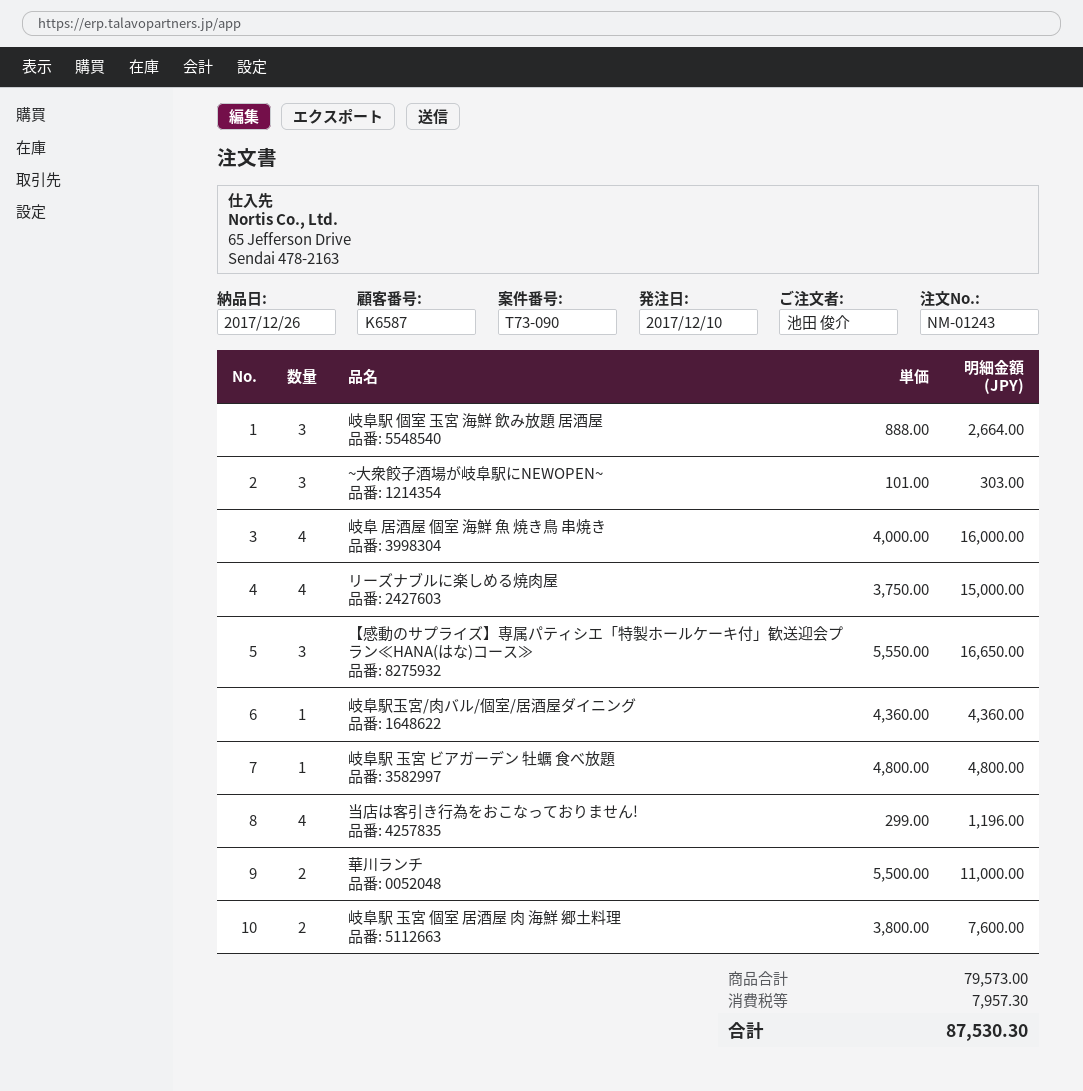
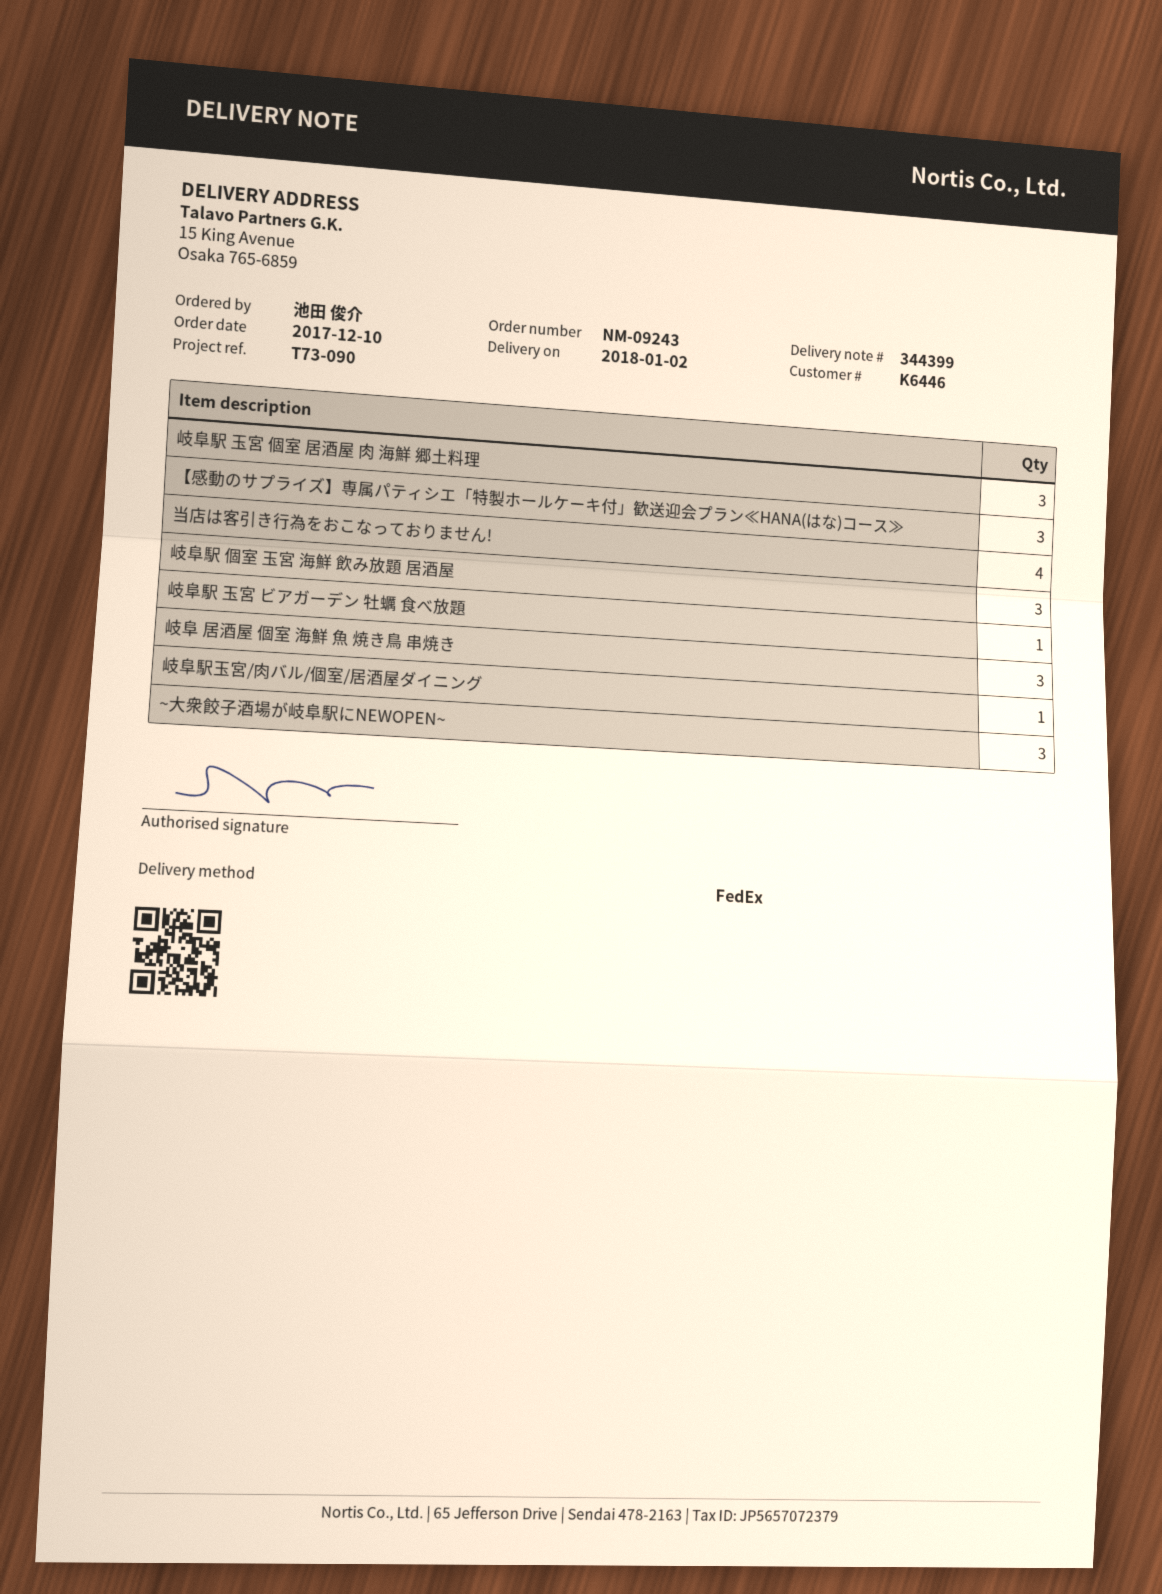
order number: NM-01243 -> NM-09243
delivery date: 2017-12-26 -> 2018-01-02
customer number: K6587 -> K6446
岐阜 居酒屋 個室 海鮮 魚 焼き鳥 串焼き: 4 -> 3
リーズナブルに楽しめる焼肉屋: 4 -> none
華川ランチ: 2 -> none
岐阜駅 玉宮 個室 居酒屋 肉 海鮮 郷土料理: 2 -> 3

